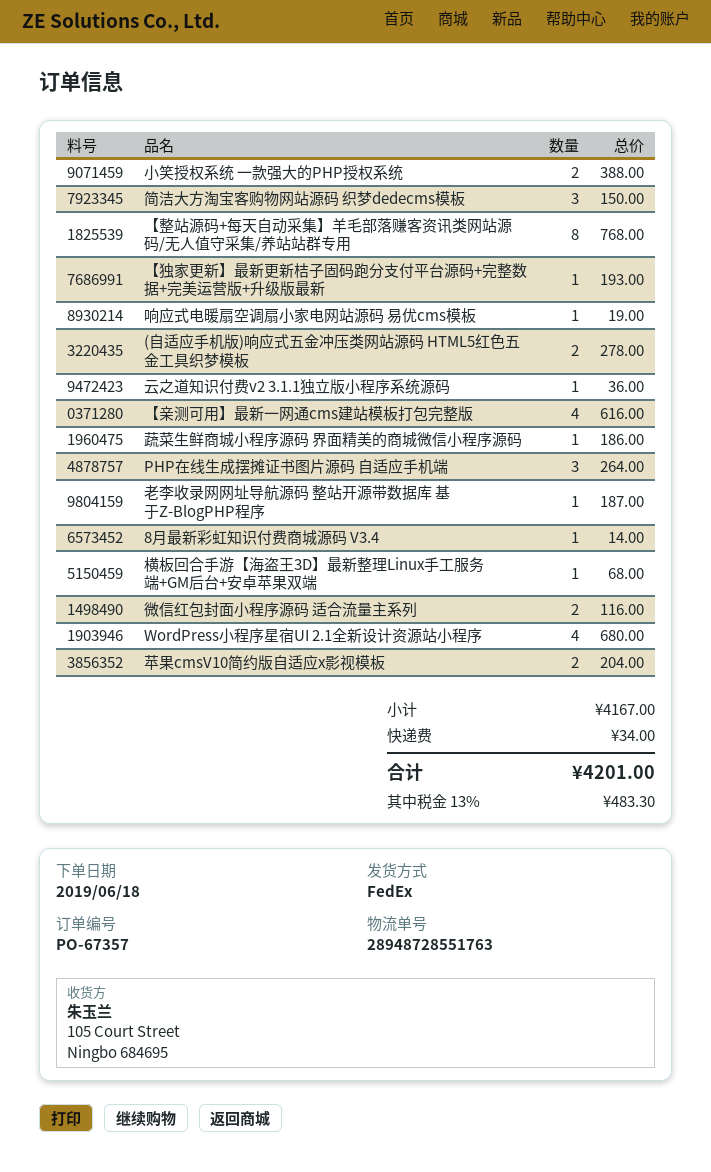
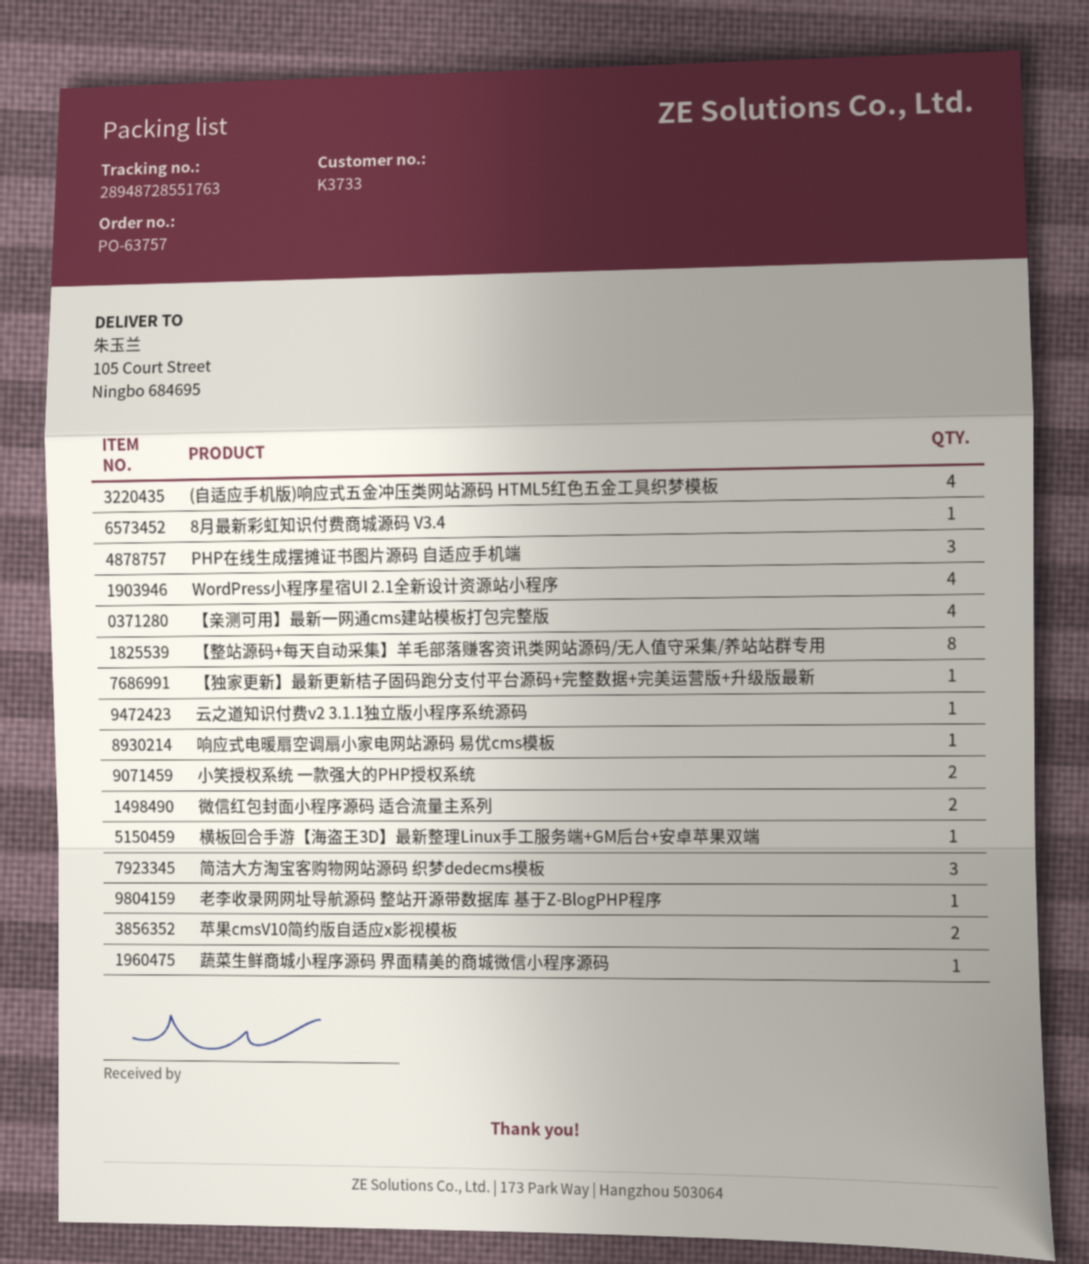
order number: PO-67357 -> PO-63757
(自适应手机版)响应式五金冲压类网站源码 HTML5红色五金工具织梦模板: 2 -> 4

